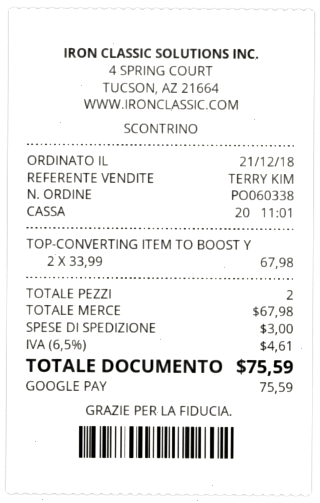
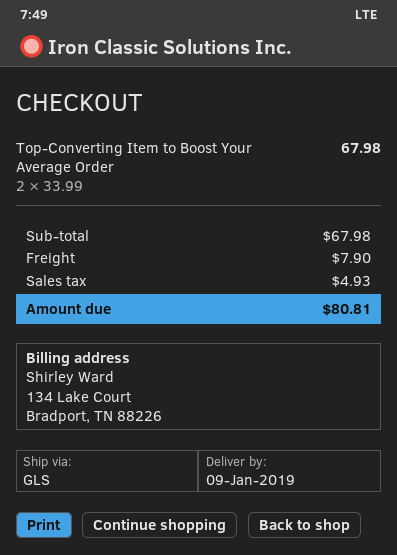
shipping: 3.00 -> 7.90
tax: 4.61 -> 4.93
total: 75.59 -> 80.81

